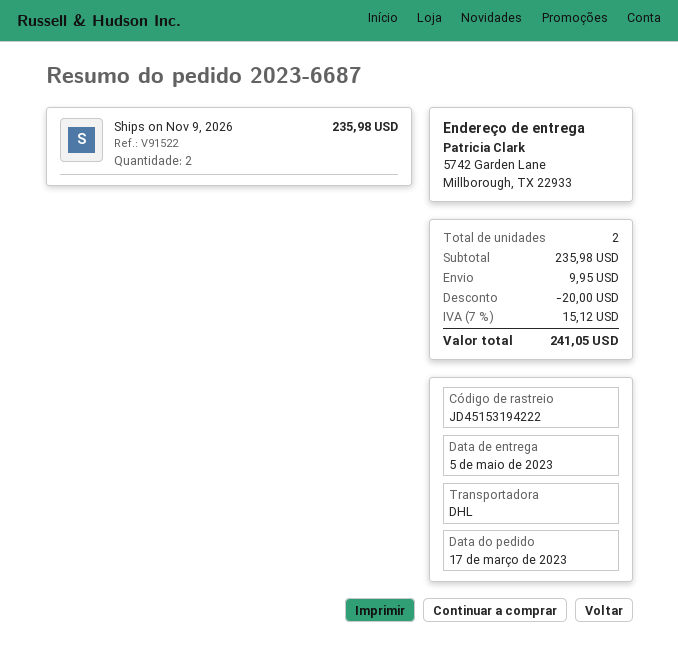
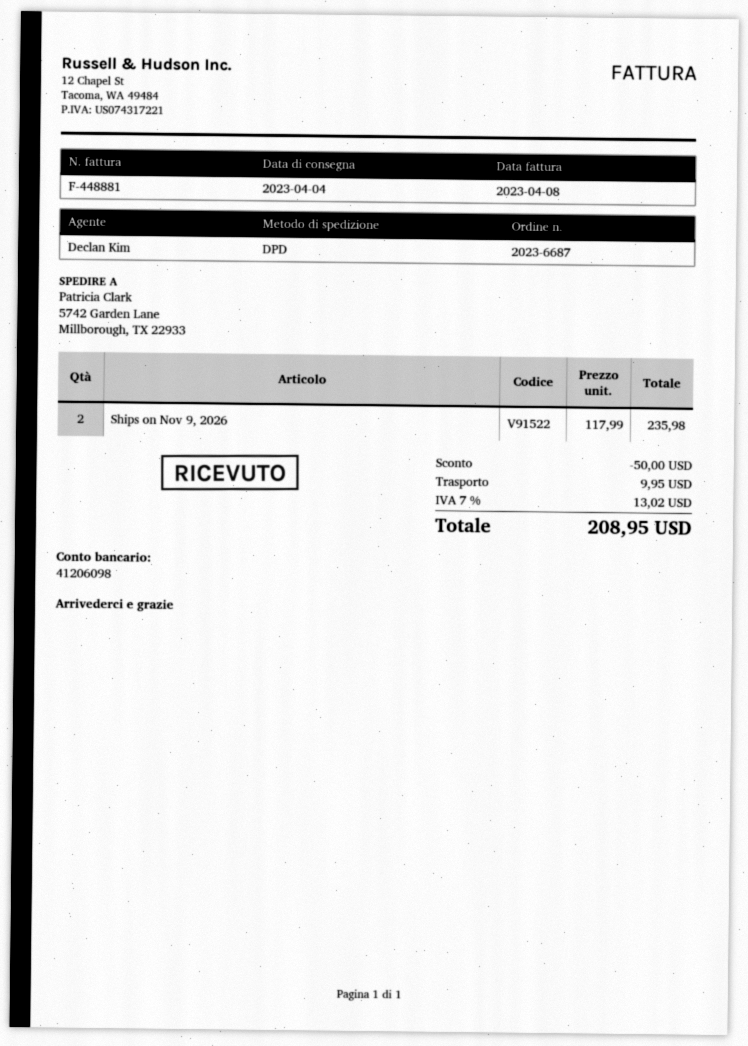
delivery date: 2023-05-05 -> 2023-04-04
shipping method: DHL -> DPD
discount: 20.00 -> 50.00
tax: 7% = 15.12 -> 7% = 13.02
total: 241.05 -> 208.95

